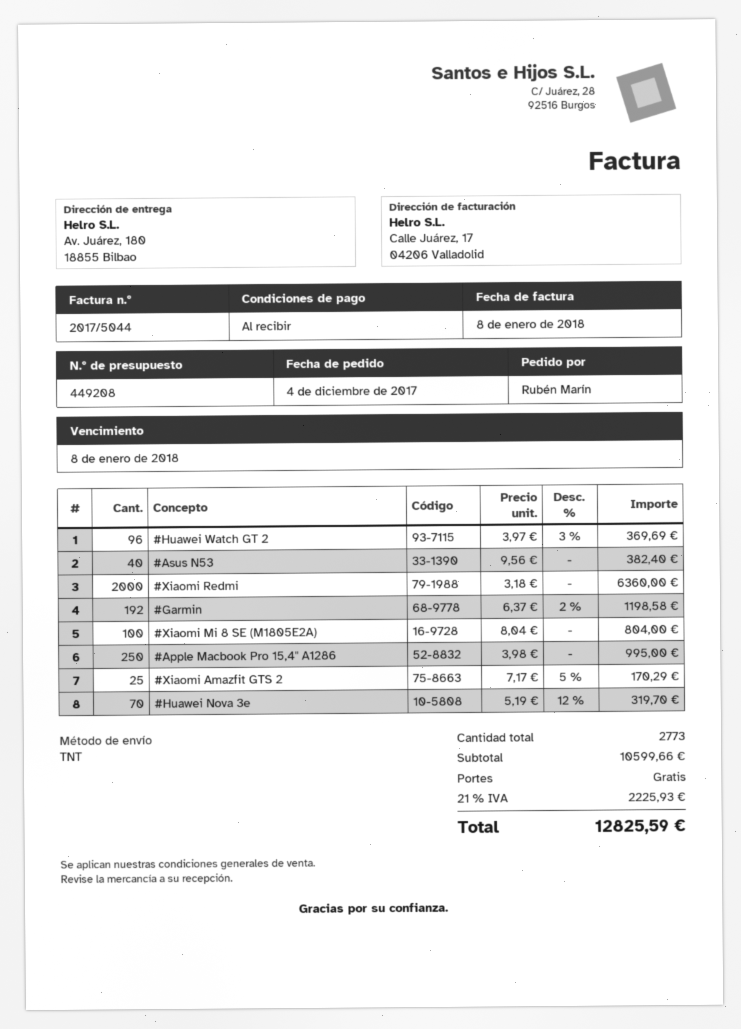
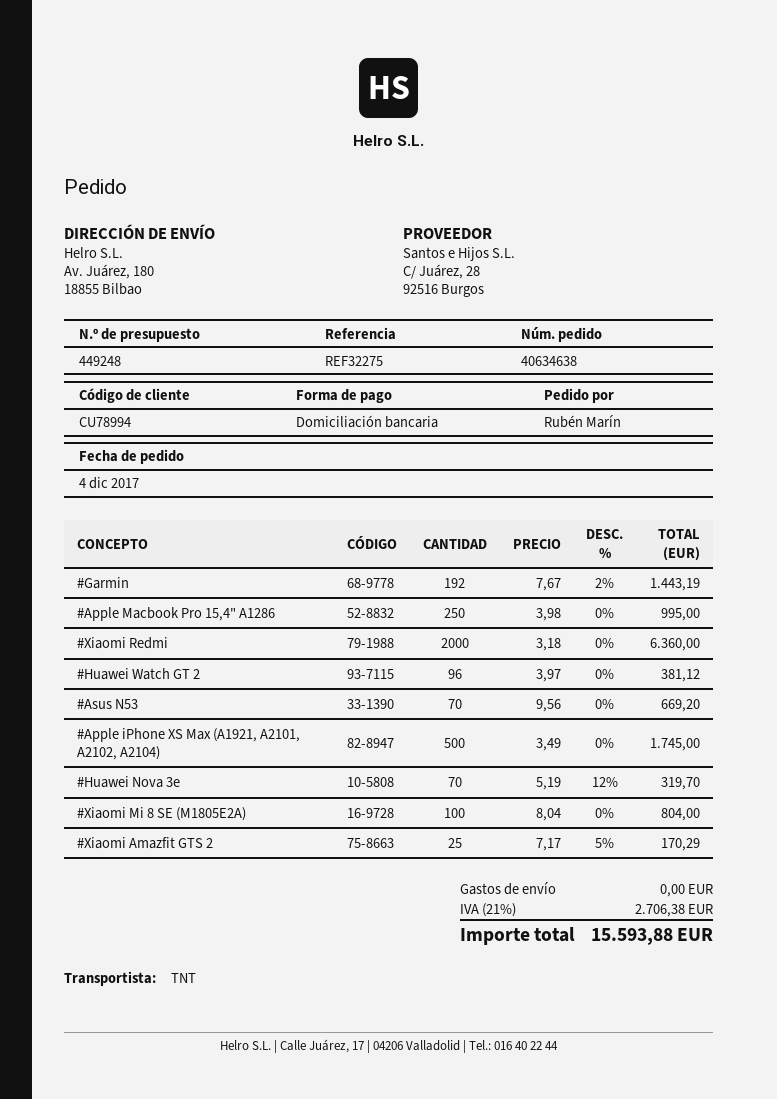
quote number: 449208 -> 449248
#Huawei Watch GT 2: 96 x 3.97 - 3% = 369.69 -> 96 x 3.97 = 381.12
#Asus N53: 40 x 9.56 = 382.40 -> 70 x 9.56 = 669.20
#Garmin: 192 x 6.37 - 2% = 1198.58 -> 192 x 7.67 - 2% = 1443.19
#Apple iPhone XS Max (A1921, A2101, A2102, A2104): none -> 500 x 3.49 = 1745.00
tax: 21% = 2225.93 -> 21% = 2706.38
total: 12825.59 -> 15593.88

